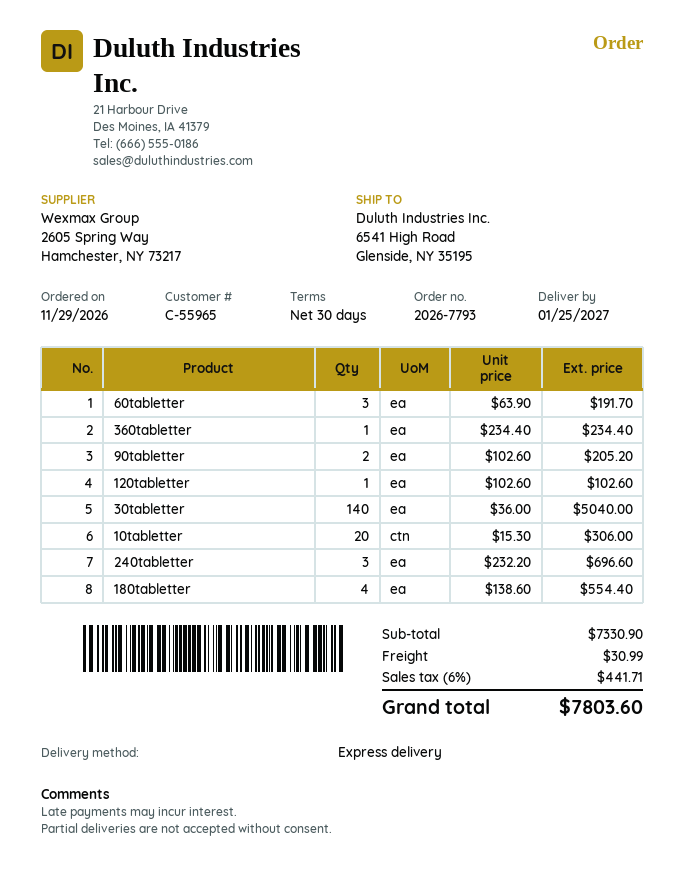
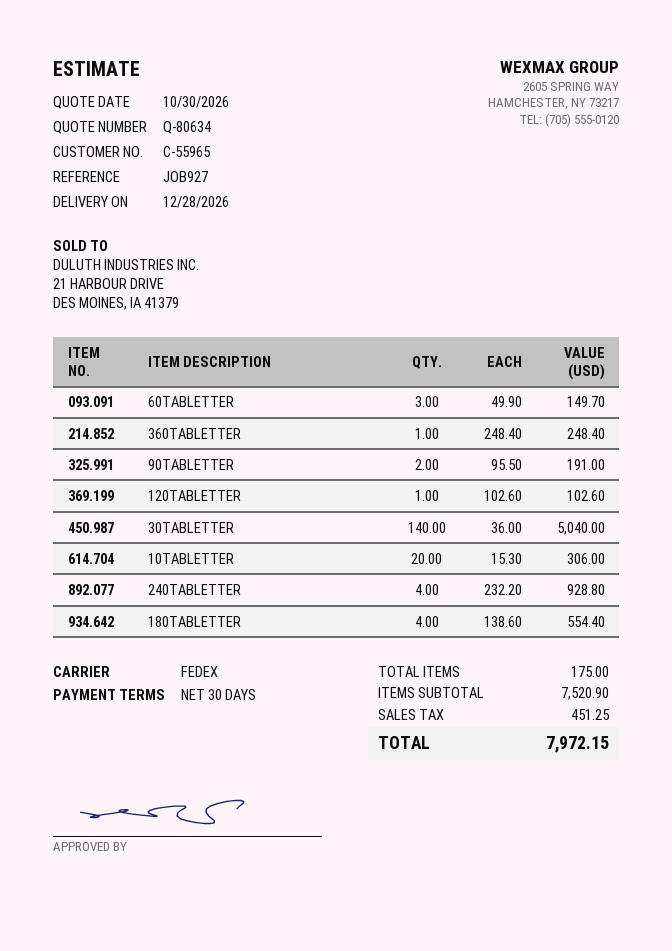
delivery date: 2027-01-25 -> 2026-12-28
shipping method: express -> FedEx
60tabletter: 3 x 63.90 = 191.70 -> 3 x 49.90 = 149.70
360tabletter: 1 x 234.40 = 234.40 -> 1 x 248.40 = 248.40
90tabletter: 2 x 102.60 = 205.20 -> 2 x 95.50 = 191.00
240tabletter: 3 x 232.20 = 696.60 -> 4 x 232.20 = 928.80
subtotal: 7330.90 -> 7520.90
shipping: 30.99 -> none
tax: 441.71 -> 451.25
total: 7803.60 -> 7972.15

